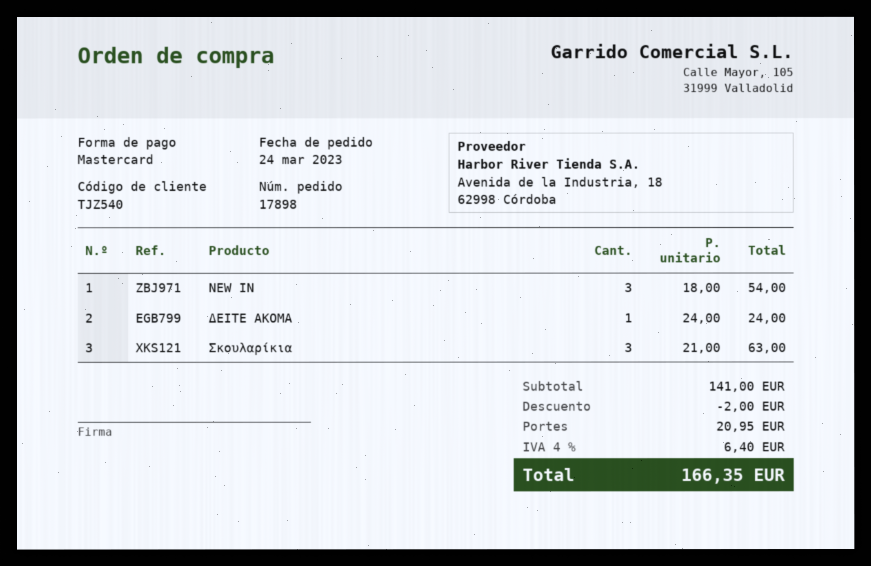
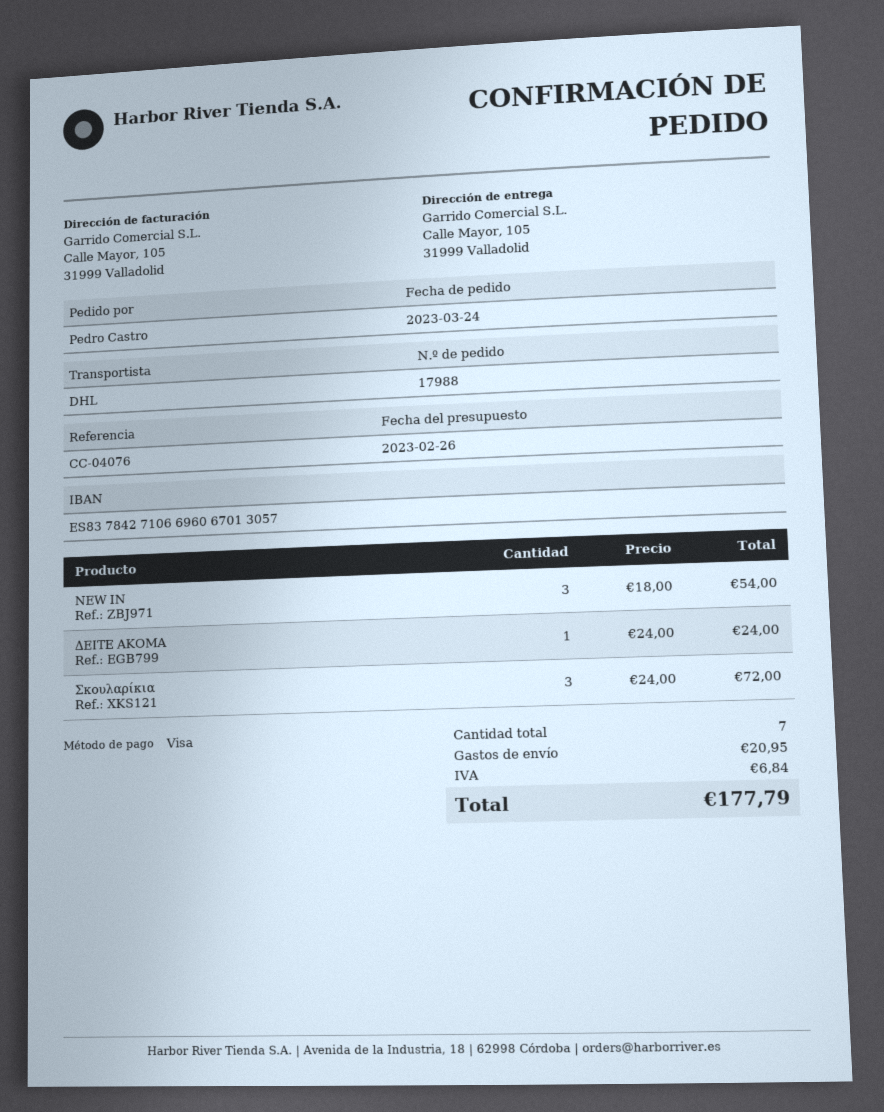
order number: 17898 -> 17988
payment method: Mastercard -> Visa
Σκουλαρίκια: 3 x 21.00 = 63.00 -> 3 x 24.00 = 72.00
discount: 2.00 -> none
tax: 6.40 -> 6.84
total: 166.35 -> 177.79

